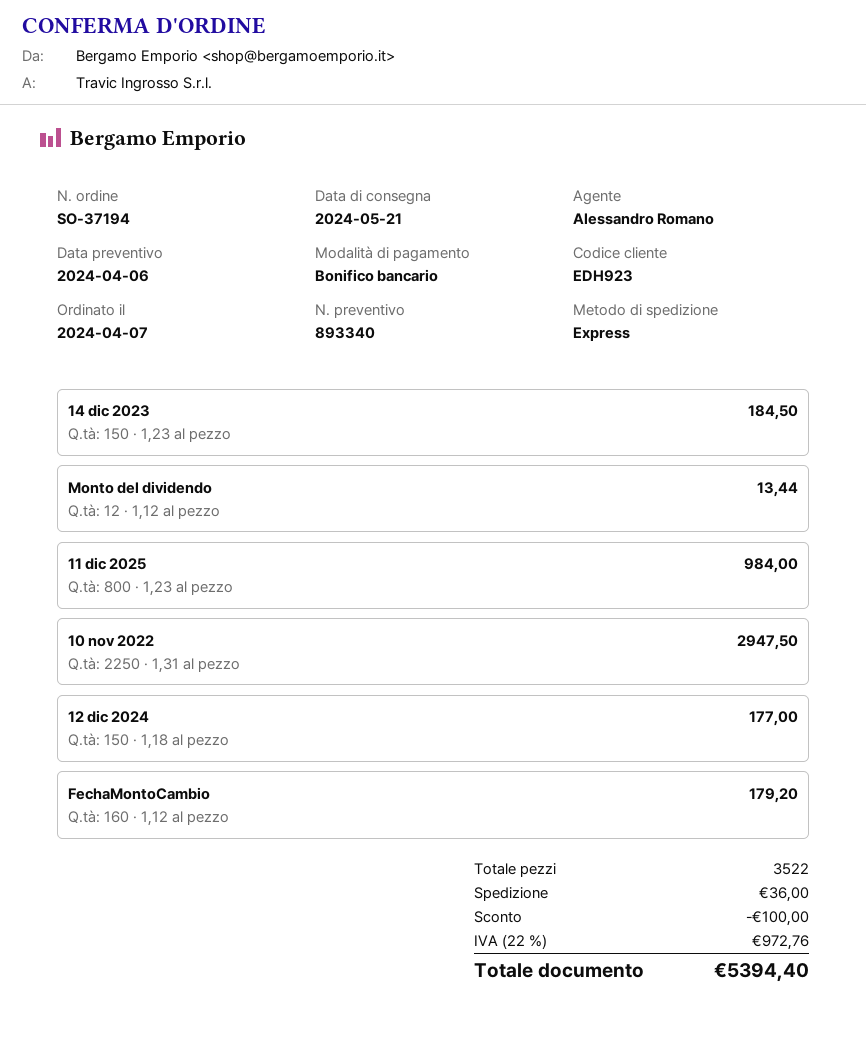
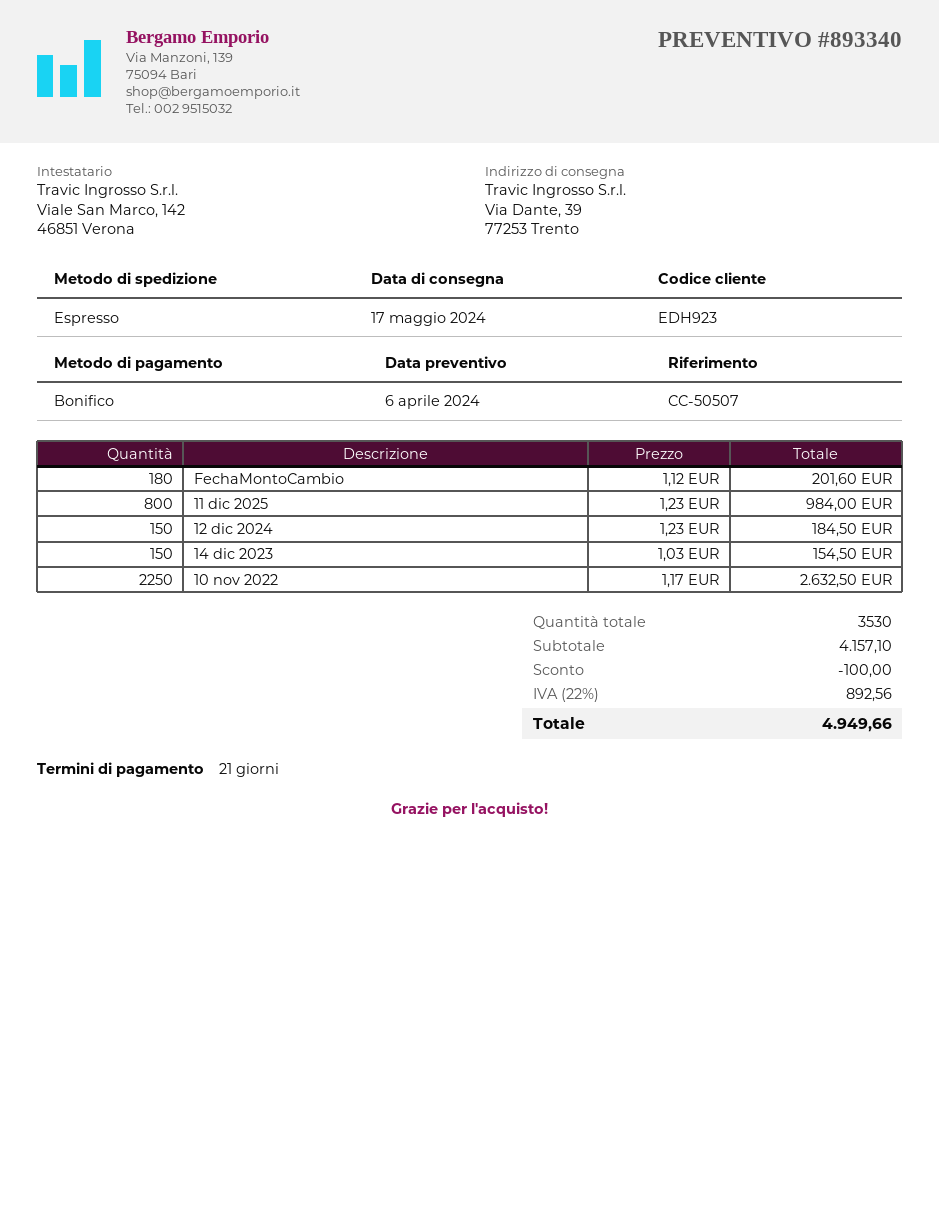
delivery date: 2024-05-21 -> 2024-05-17
14 dic 2023: 150 x 1.23 = 184.50 -> 150 x 1.03 = 154.50
Monto del dividendo: 12 x 1.12 = 13.44 -> none
10 nov 2022: 2250 x 1.31 = 2947.50 -> 2250 x 1.17 = 2632.50
12 dic 2024: 150 x 1.18 = 177.00 -> 150 x 1.23 = 184.50
FechaMontoCambio: 160 x 1.12 = 179.20 -> 180 x 1.12 = 201.60
total quantity: 3522 -> 3530
shipping: 36.00 -> none
tax: 22% = 972.76 -> 22% = 892.56
total: 5394.40 -> 4949.66

